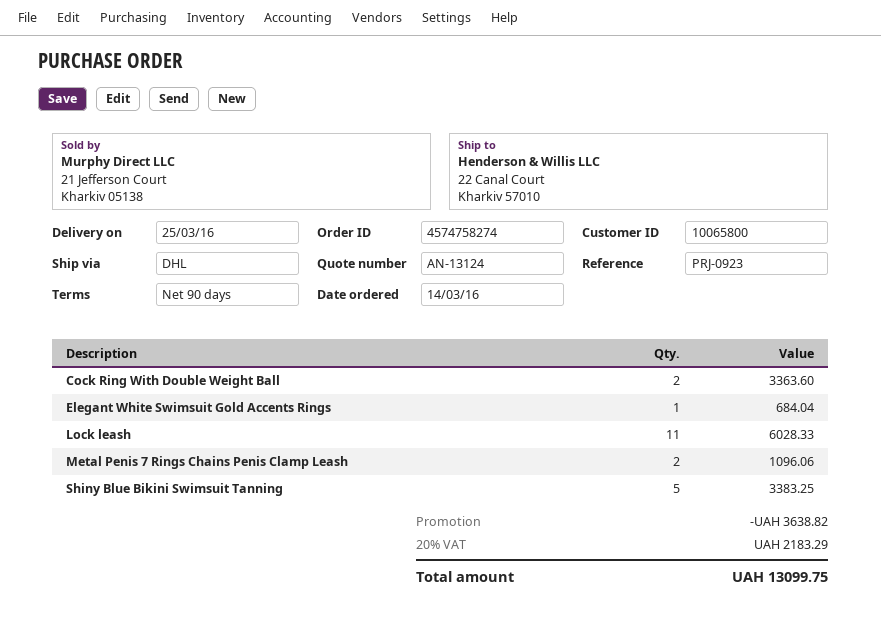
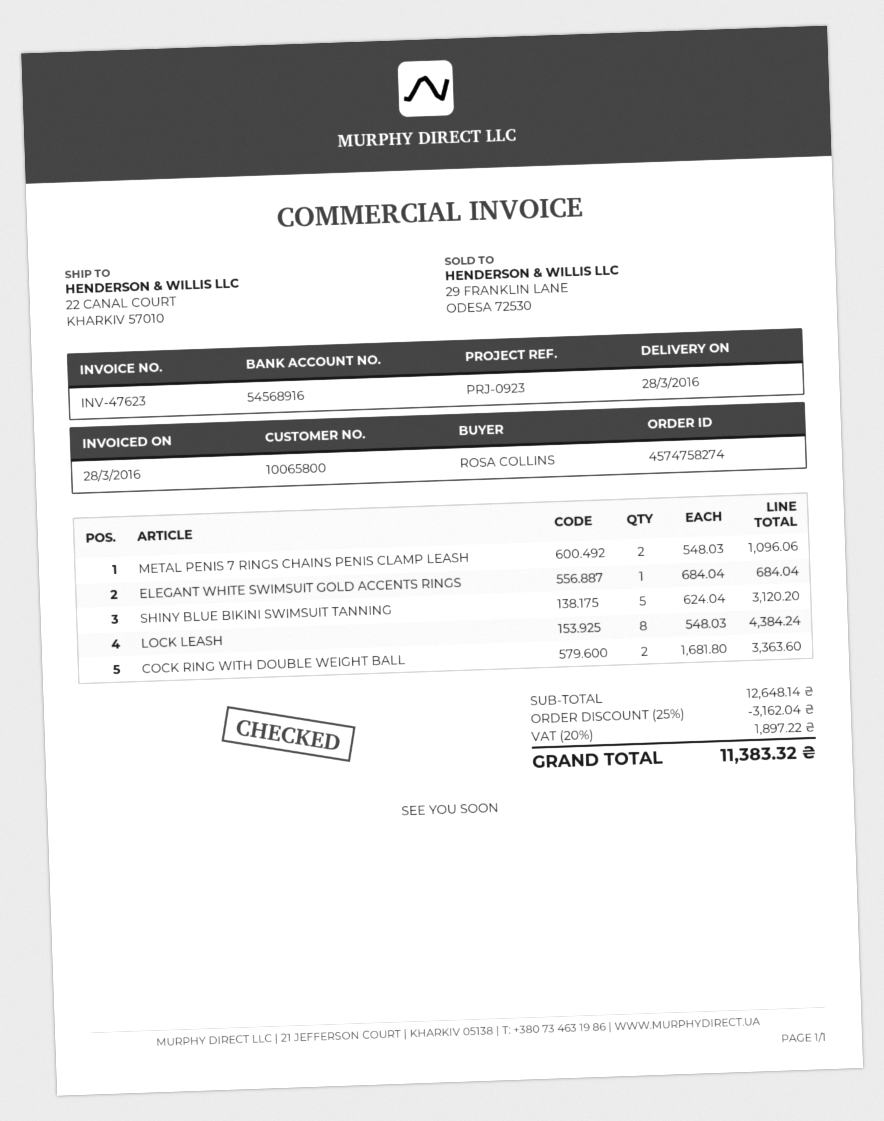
delivery date: 2016-03-25 -> 2016-03-28
Lock leash: 11 for 6028.33 -> 8 for 4384.24
Shiny Blue Bikini Swimsuit Tanning: 5 for 3383.25 -> 5 for 3120.20
discount: 3638.82 -> 3162.04
tax: 20% = 2183.29 -> 20% = 1897.22
total: 13099.75 -> 11383.32

